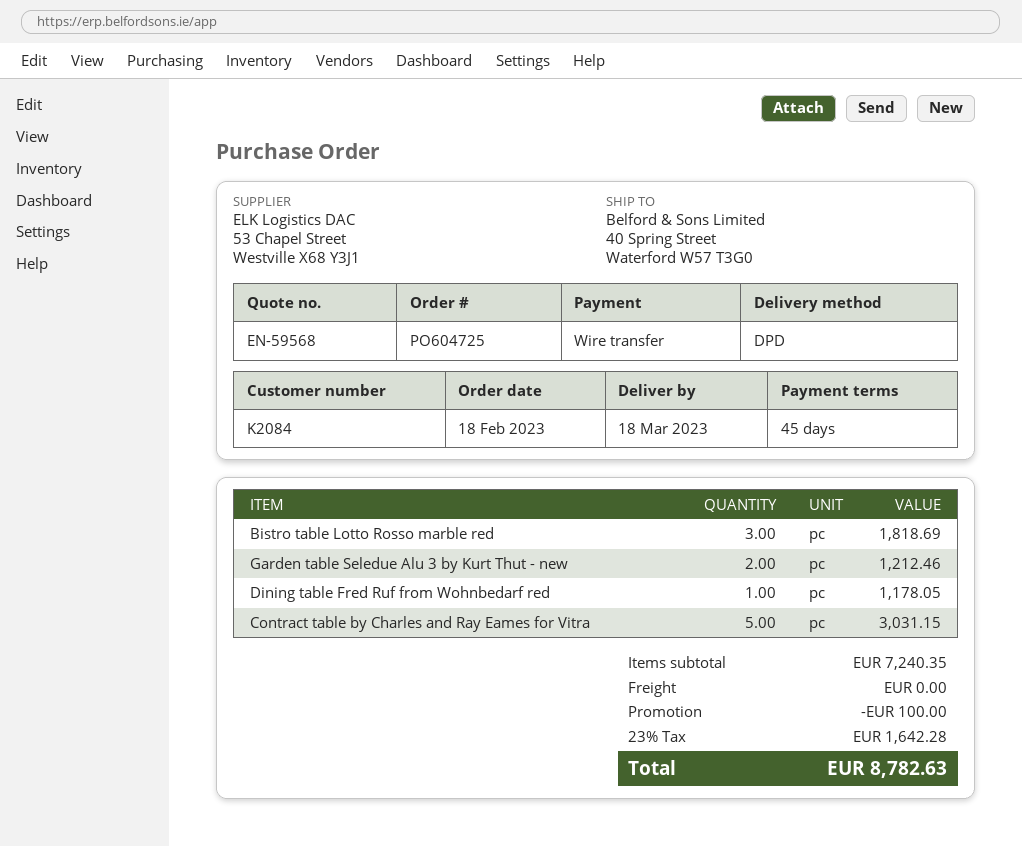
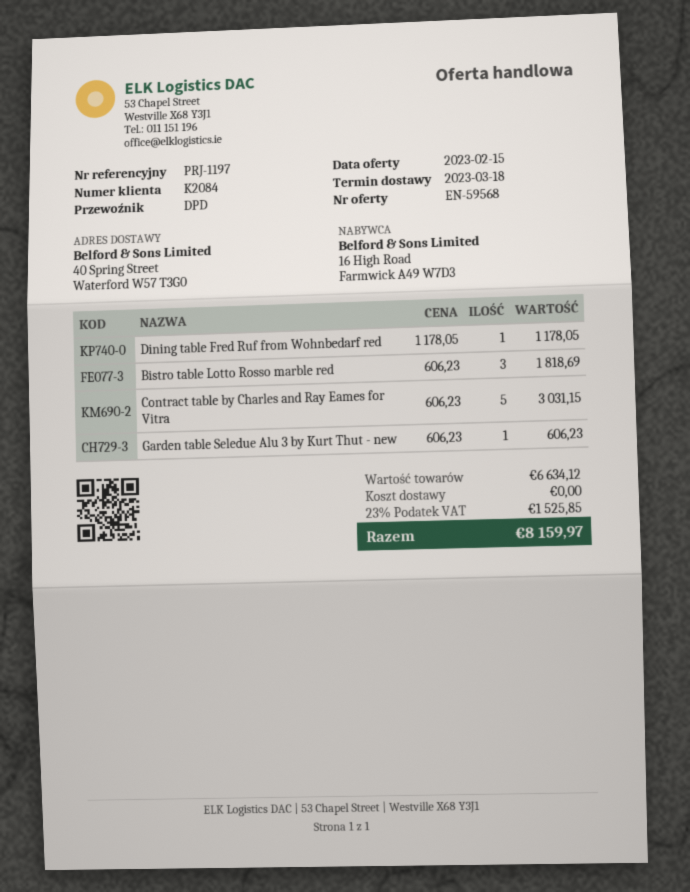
Garden table Seledue Alu 3 by Kurt Thut - new: 2 for 1212.46 -> 1 for 606.23
subtotal: 7240.35 -> 6634.12
discount: 100.00 -> none
tax: 23% = 1642.28 -> 23% = 1525.85
total: 8782.63 -> 8159.97

